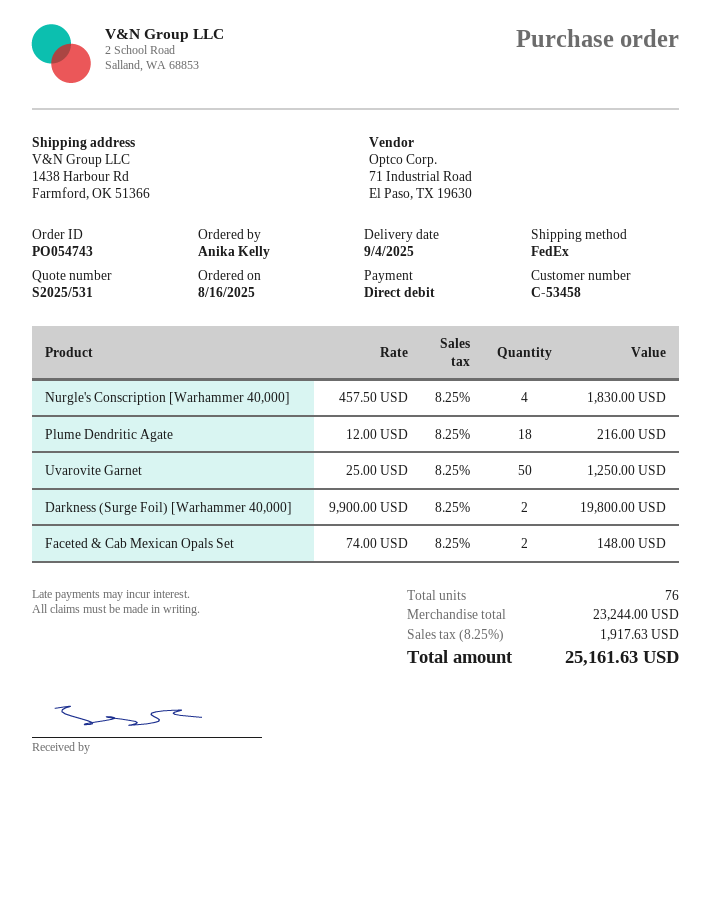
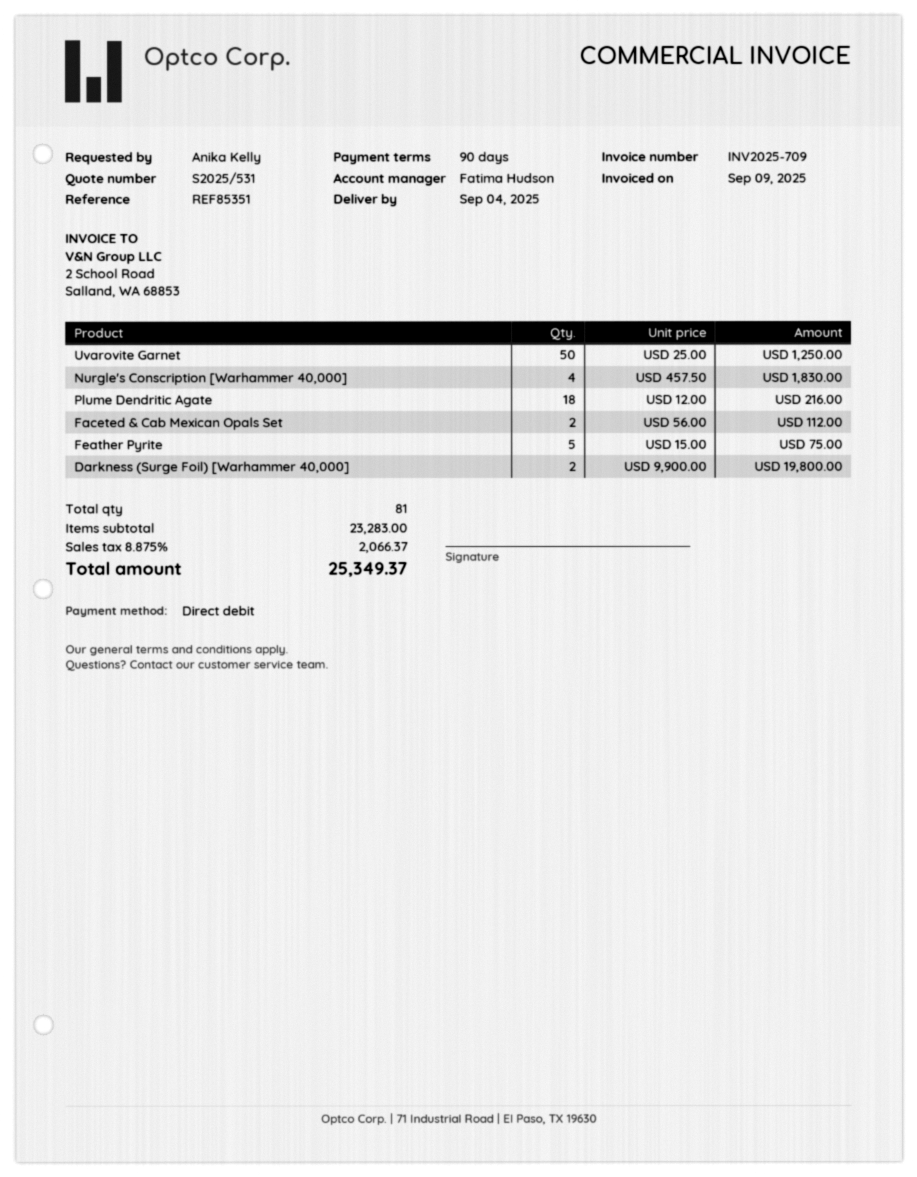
Faceted & Cab Mexican Opals Set: 2 x 74.00 = 148.00 -> 2 x 56.00 = 112.00
Feather Pyrite: none -> 5 x 15.00 = 75.00
total quantity: 76 -> 81
subtotal: 23244.00 -> 23283.00
tax: 8.25% = 1917.63 -> 8.875% = 2066.37
total: 25161.63 -> 25349.37

